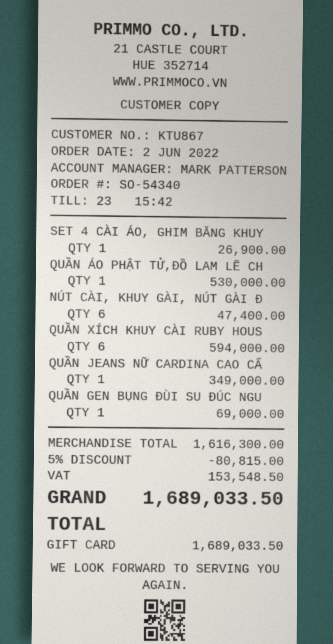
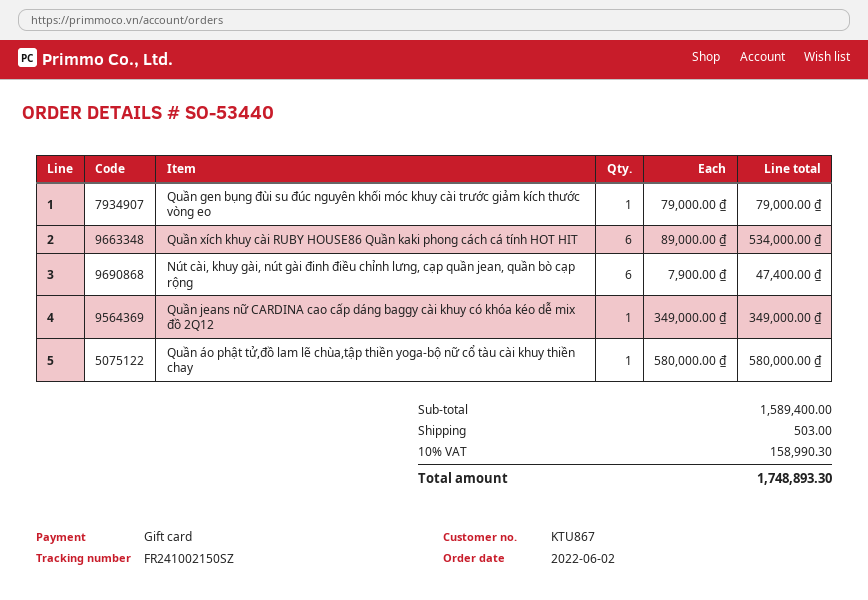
order number: SO-54340 -> SO-53440
SET 4 CÀI ÁO, GHIM BĂNG KHUY: 1 for 26900.00 -> none
QUẦN ÁO PHẬT TỬ,ĐỒ LAM LẼ CH: 1 for 530000.00 -> 1 for 580000.00
QUẦN XÍCH KHUY CÀI RUBY HOUS: 6 for 594000.00 -> 6 for 534000.00
QUẦN GEN BỤNG ĐÙI SU ĐÚC NGU: 1 for 69000.00 -> 1 for 79000.00
subtotal: 1616300.00 -> 1589400.00
discount: 5% = 80815.00 -> none
shipping: none -> 503.00
tax: 153548.50 -> 158990.30
total: 1689033.50 -> 1748893.30

